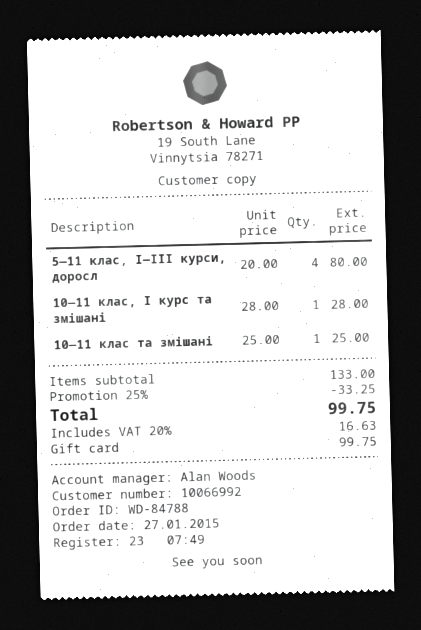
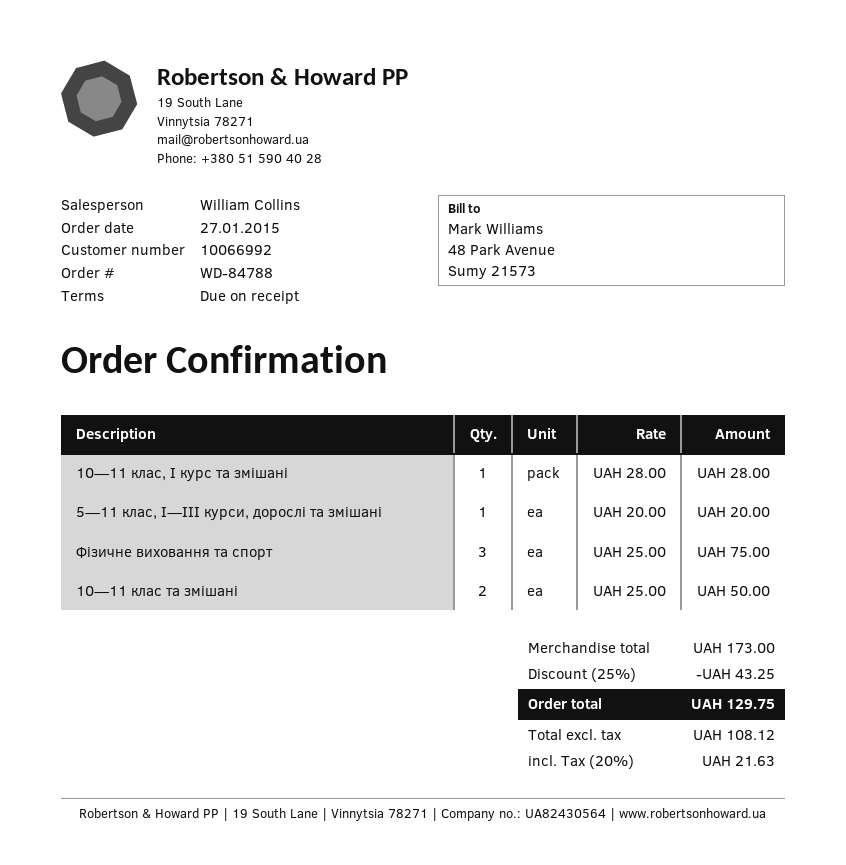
sales rep: Alan Woods -> William Collins
5—11 клас, I—III курси, доросл: 4 x 20.00 = 80.00 -> 1 x 20.00 = 20.00
10—11 клас та змішані: 1 x 25.00 = 25.00 -> 2 x 25.00 = 50.00
Фізичне виховання та спорт: none -> 3 x 25.00 = 75.00
subtotal: 133.00 -> 173.00
discount: 25% = 33.25 -> 25% = 43.25
tax: 20% = 16.63 -> 20% = 21.63
total: 99.75 -> 129.75

